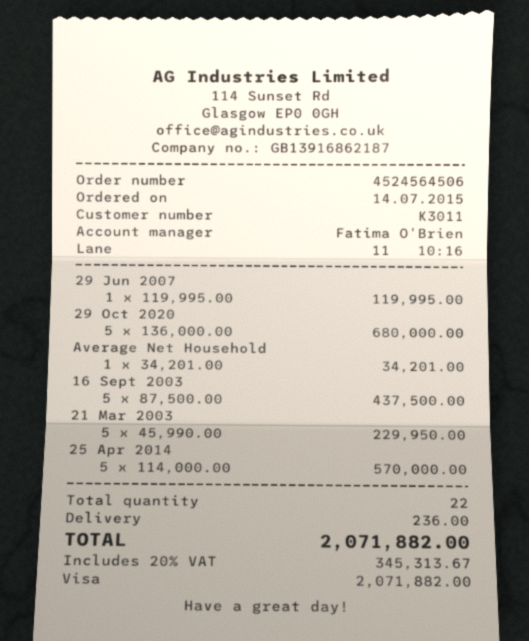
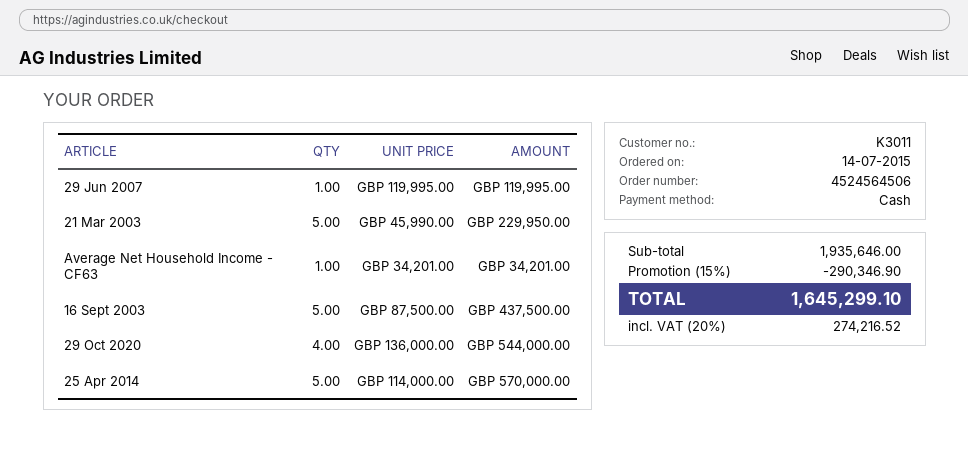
payment method: Visa -> cash
29 Oct 2020: 5 x 136000.00 = 680000.00 -> 4 x 136000.00 = 544000.00
discount: none -> 15% = 290346.90
shipping: 236.00 -> none
tax: 20% = 345313.67 -> 20% = 274216.52
total: 2071882.00 -> 1645299.10

